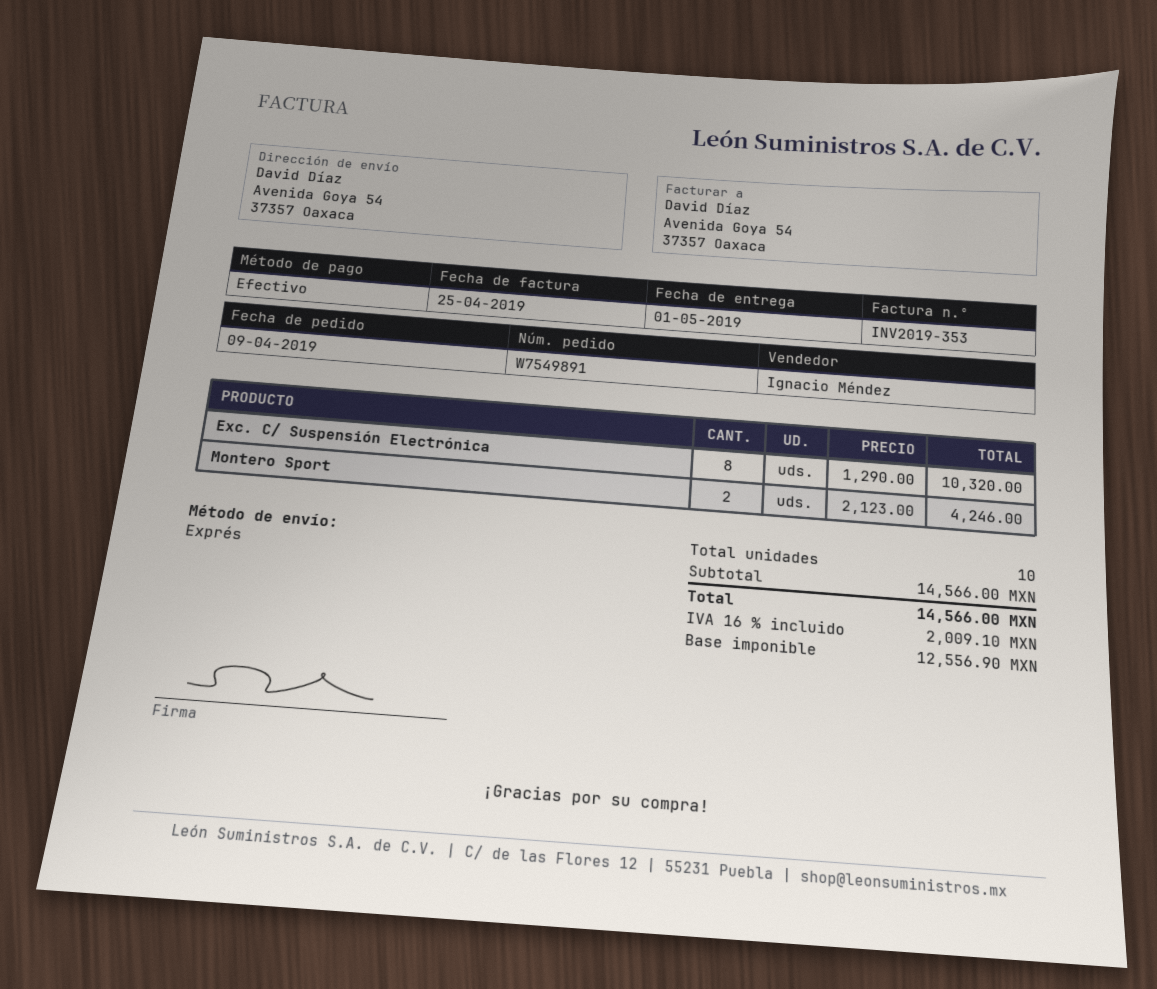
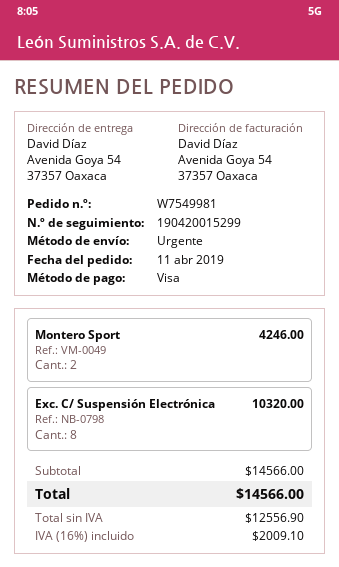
order number: W7549891 -> W7549981
order date: 2019-04-09 -> 2019-04-11
payment method: cash -> Visa

